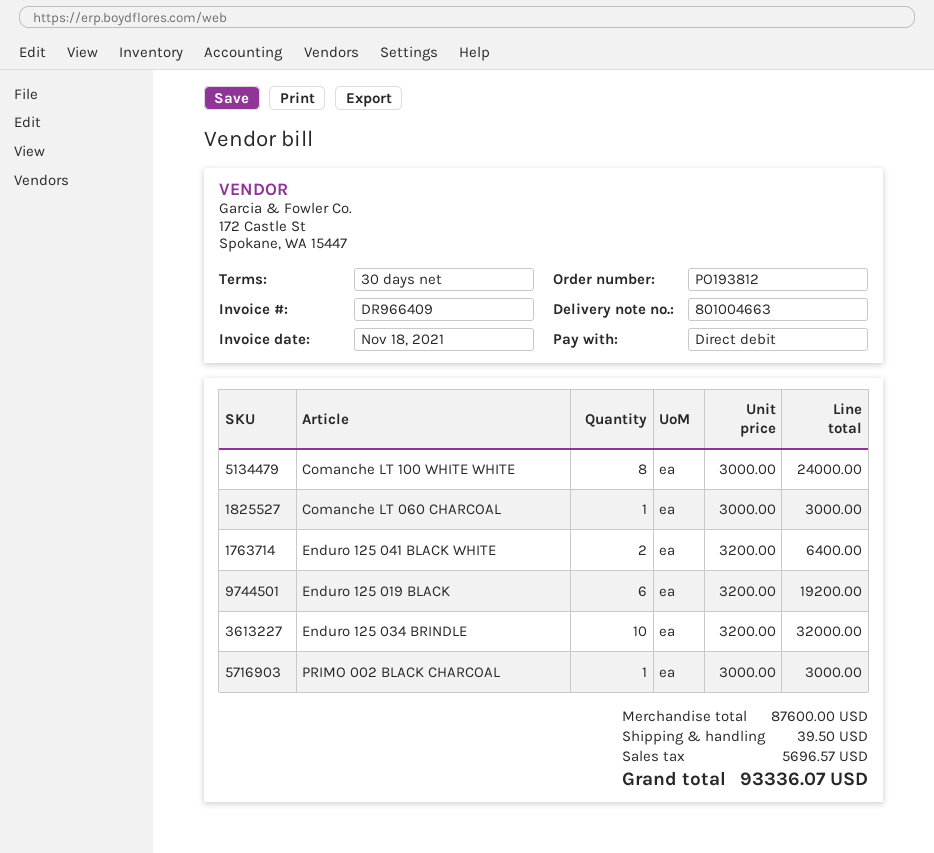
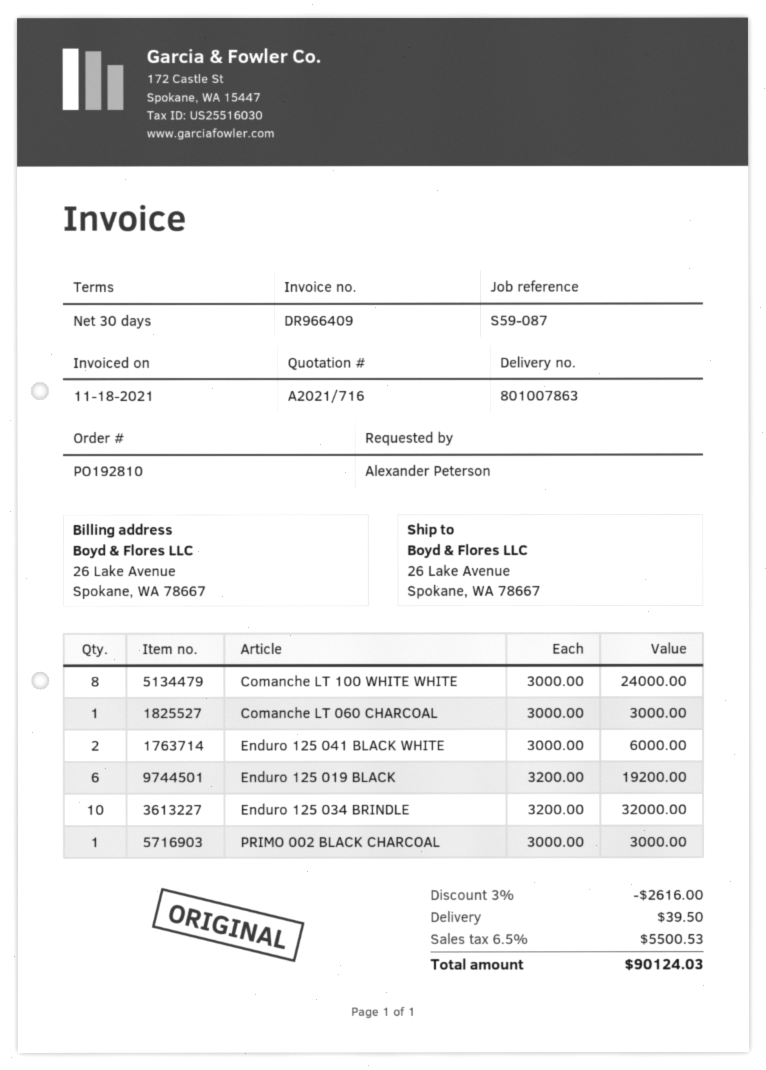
order number: PO193812 -> PO192810
delivery note number: 801004663 -> 801007863
Enduro 125 041 BLACK WHITE: 2 x 3200.00 = 6400.00 -> 2 x 3000.00 = 6000.00
discount: none -> 3% = 2616.00
tax: 5696.57 -> 5500.53
total: 93336.07 -> 90124.03

